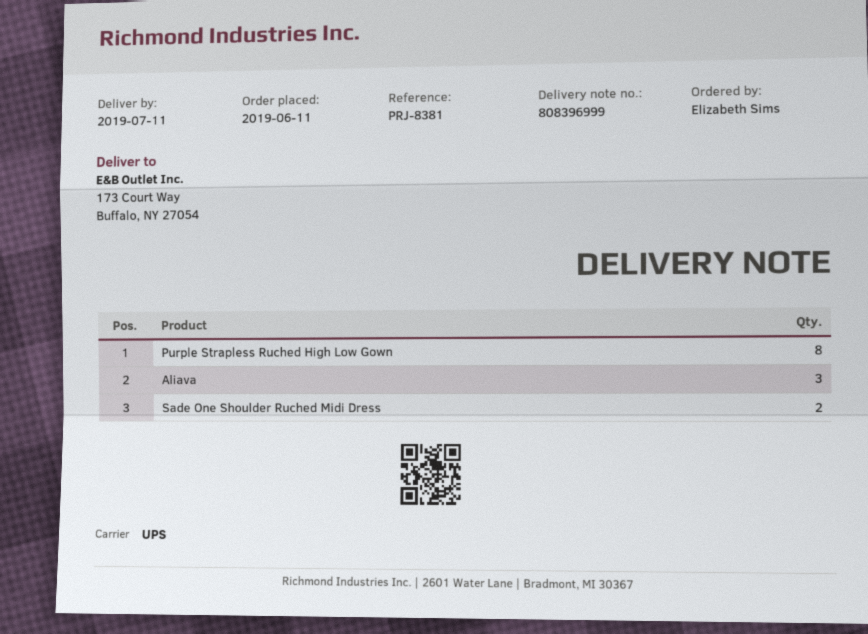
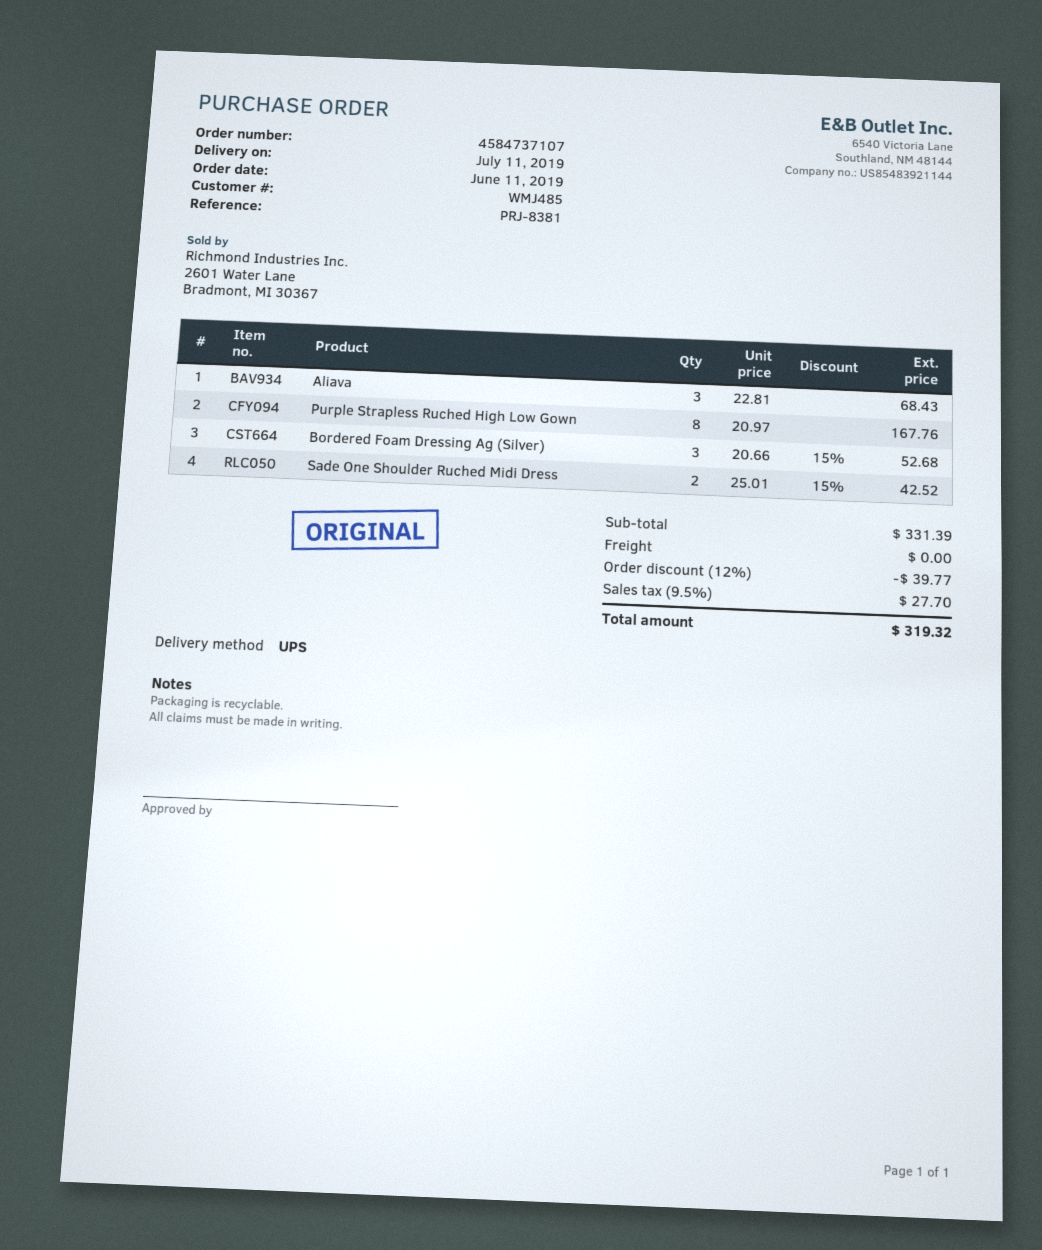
Bordered Foam Dressing Ag (Silver): none -> 3

